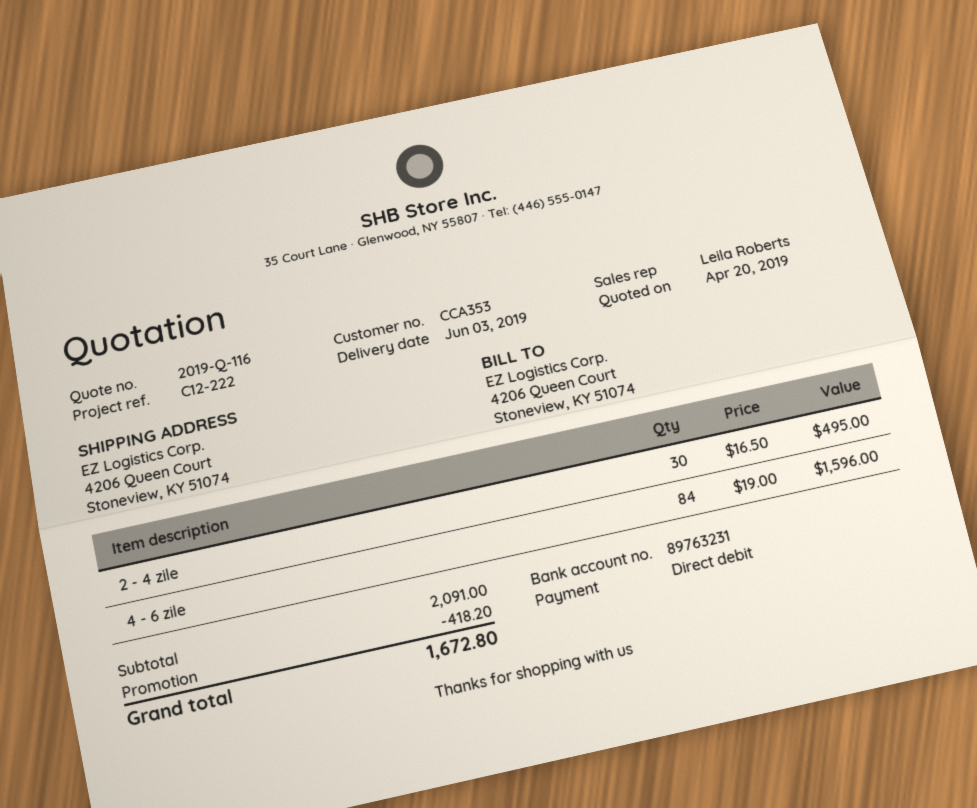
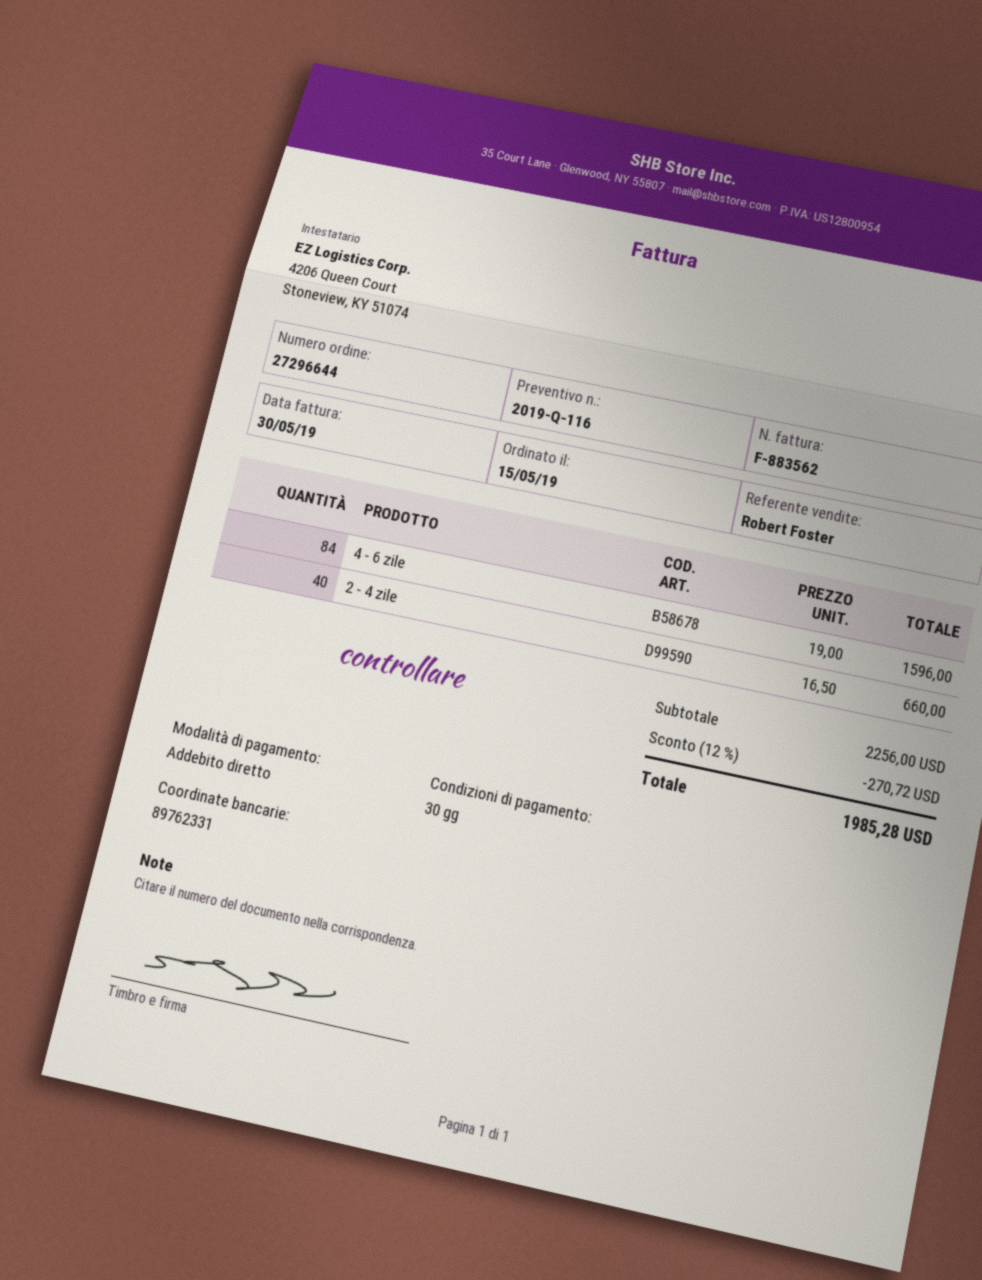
sales rep: Leila Roberts -> Robert Foster
bank account: 89763231 -> 89762331
2 - 4 zile: 30 x 16.50 = 495.00 -> 40 x 16.50 = 660.00
subtotal: 2091.00 -> 2256.00
discount: 418.20 -> 270.72
total: 1672.80 -> 1985.28

